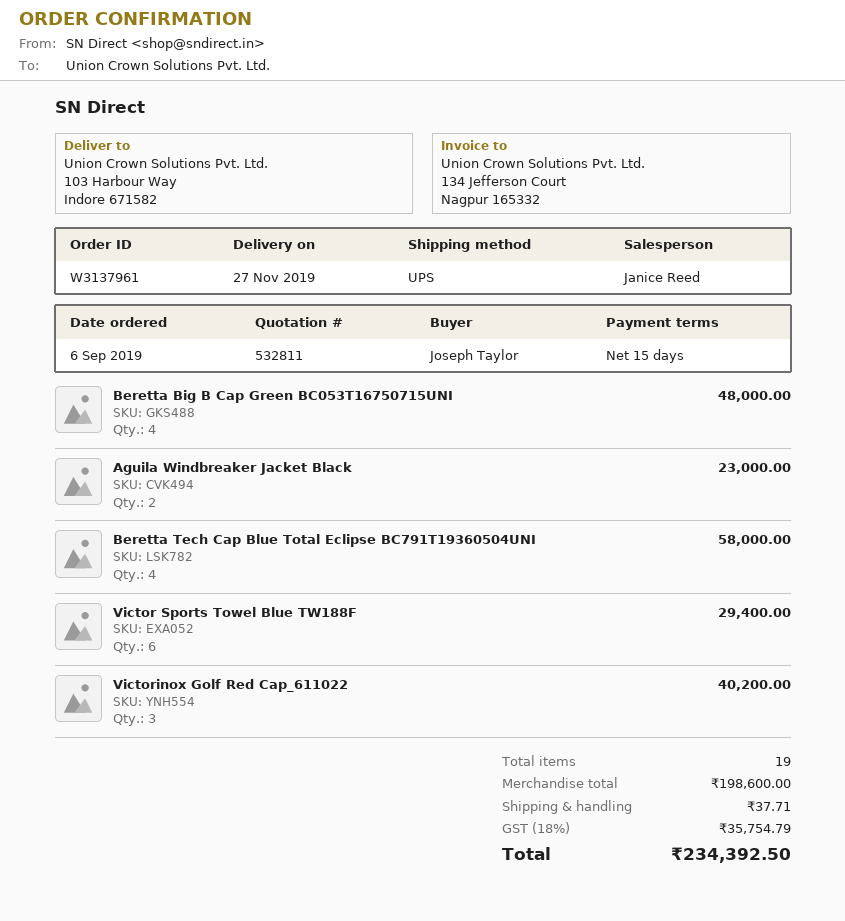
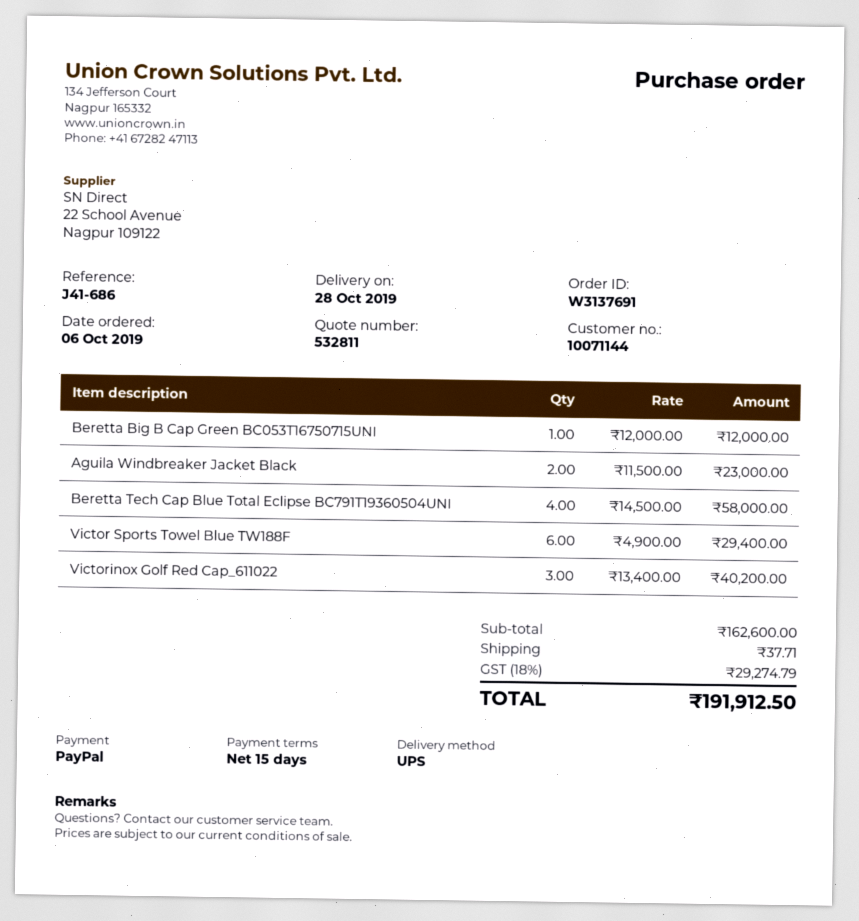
order number: W3137961 -> W3137691
order date: 2019-09-06 -> 2019-10-06
delivery date: 2019-11-27 -> 2019-10-28
Beretta Big B Cap Green BC053T16750715UNI: 4 for 48000.00 -> 1 for 12000.00
subtotal: 198600.00 -> 162600.00
tax: 18% = 35754.79 -> 18% = 29274.79
total: 234392.50 -> 191912.50

